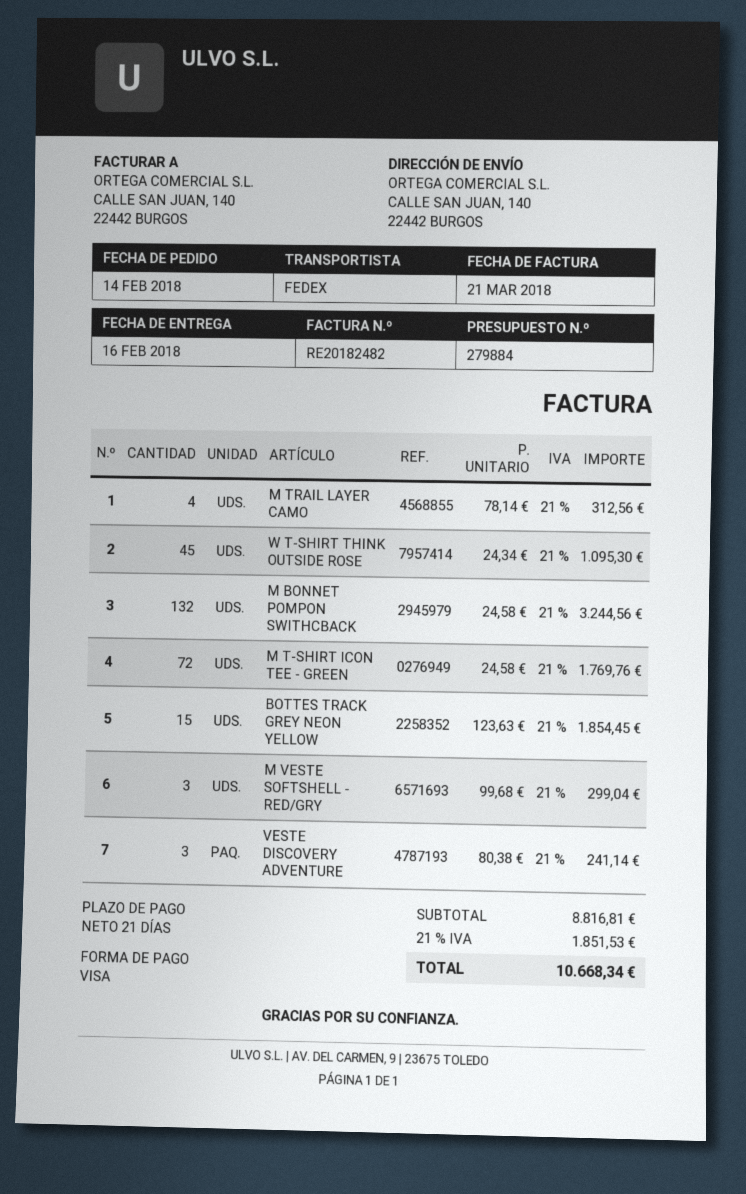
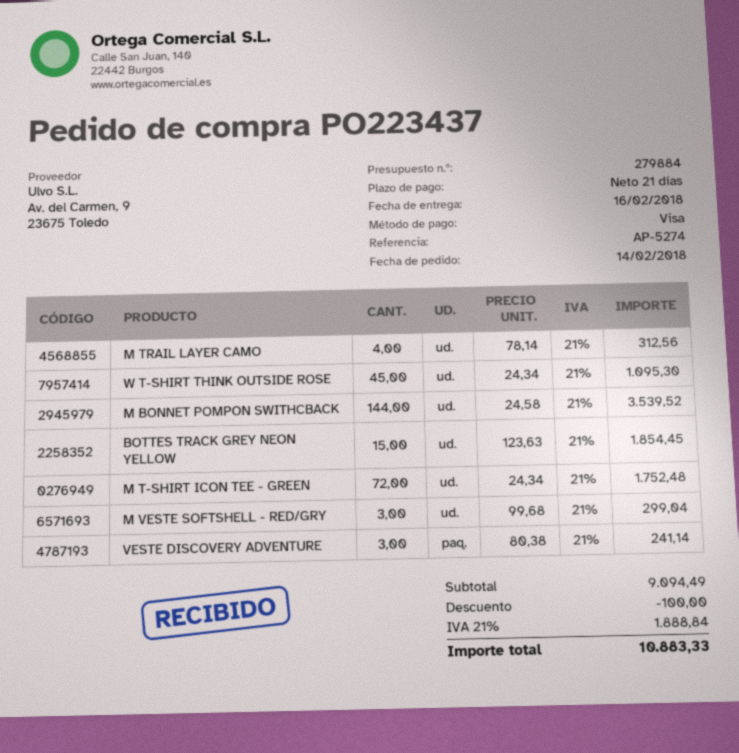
M BONNET POMPON SWITHCBACK: 132 x 24.58 = 3244.56 -> 144 x 24.58 = 3539.52
M T-SHIRT ICON TEE - GREEN: 72 x 24.58 = 1769.76 -> 72 x 24.34 = 1752.48
subtotal: 8816.81 -> 9094.49
discount: none -> 100.00
tax: 21% = 1851.53 -> 21% = 1888.84
total: 10668.34 -> 10883.33

